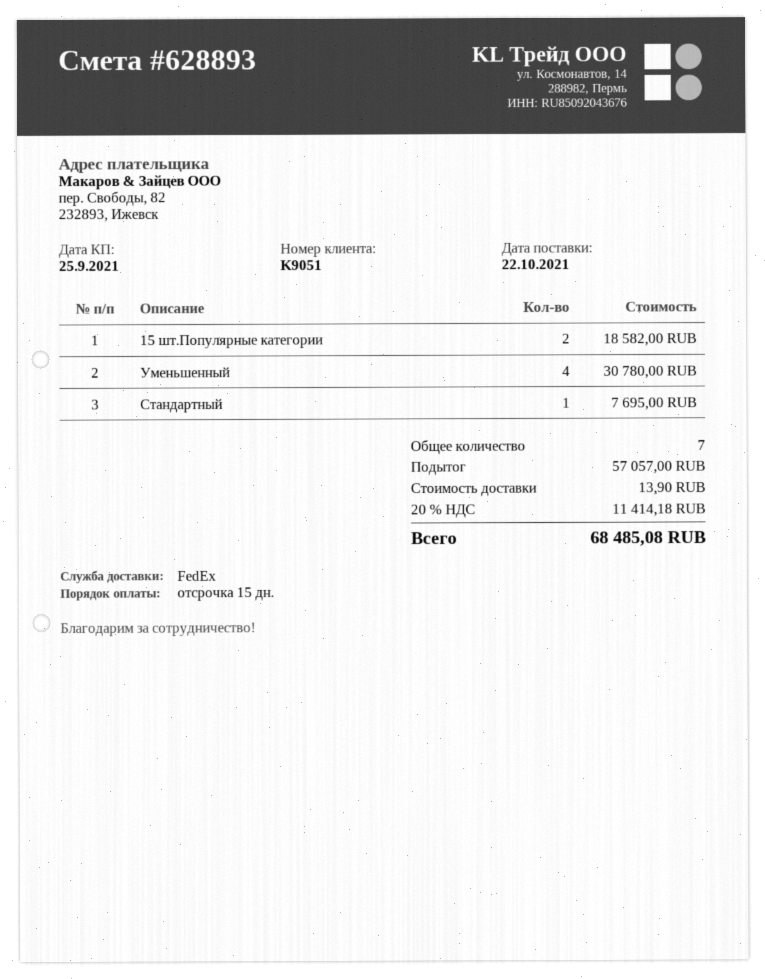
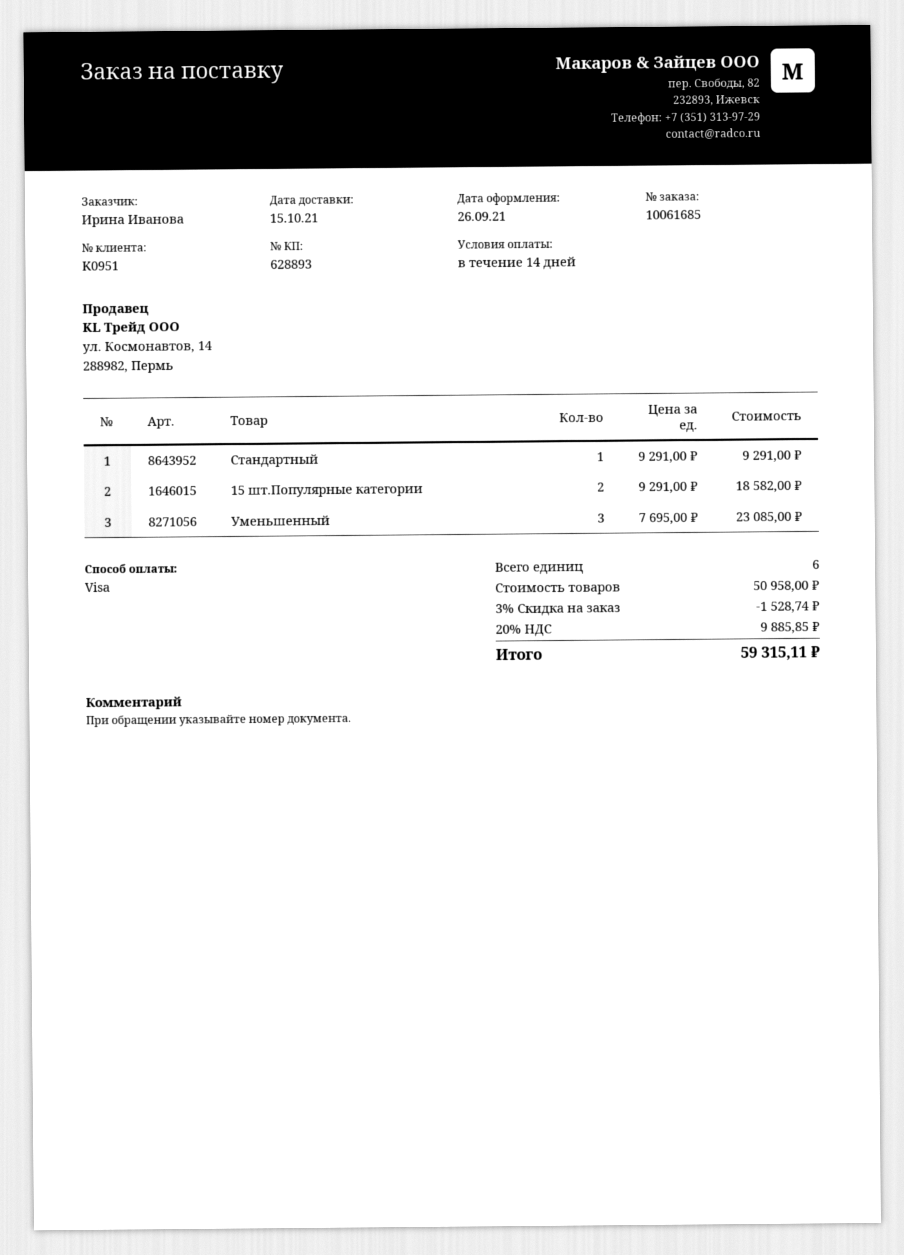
delivery date: 2021-10-22 -> 2021-10-15
payment terms: 15 days -> 14 days
customer number: K9051 -> K0951
Уменьшенный: 4 for 30780.00 -> 3 for 23085.00
Стандартный: 1 for 7695.00 -> 1 for 9291.00
total quantity: 7 -> 6
subtotal: 57057.00 -> 50958.00
discount: none -> 3% = 1528.74
shipping: 13.90 -> none
tax: 20% = 11414.18 -> 20% = 9885.85
total: 68485.08 -> 59315.11

